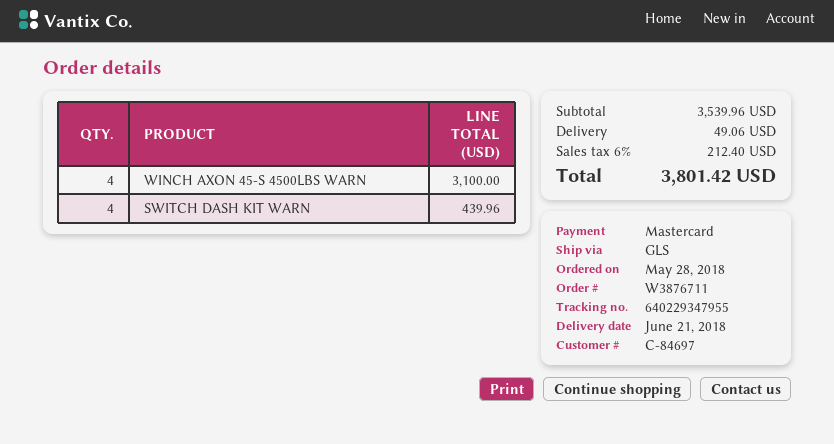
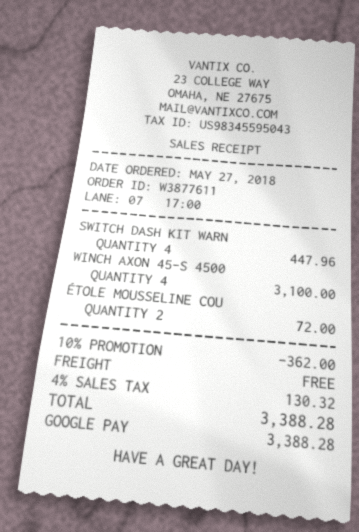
order number: W3876711 -> W3877611
order date: 2018-05-28 -> 2018-05-27
payment method: Mastercard -> Google Pay
SWITCH DASH KIT WARN: 4 for 439.96 -> 4 for 447.96
ÉTOLE MOUSSELINE COU: none -> 2 for 72.00
discount: none -> 10% = 362.00
shipping: 49.06 -> 0.00
tax: 6% = 212.40 -> 4% = 130.32
total: 3801.42 -> 3388.28

